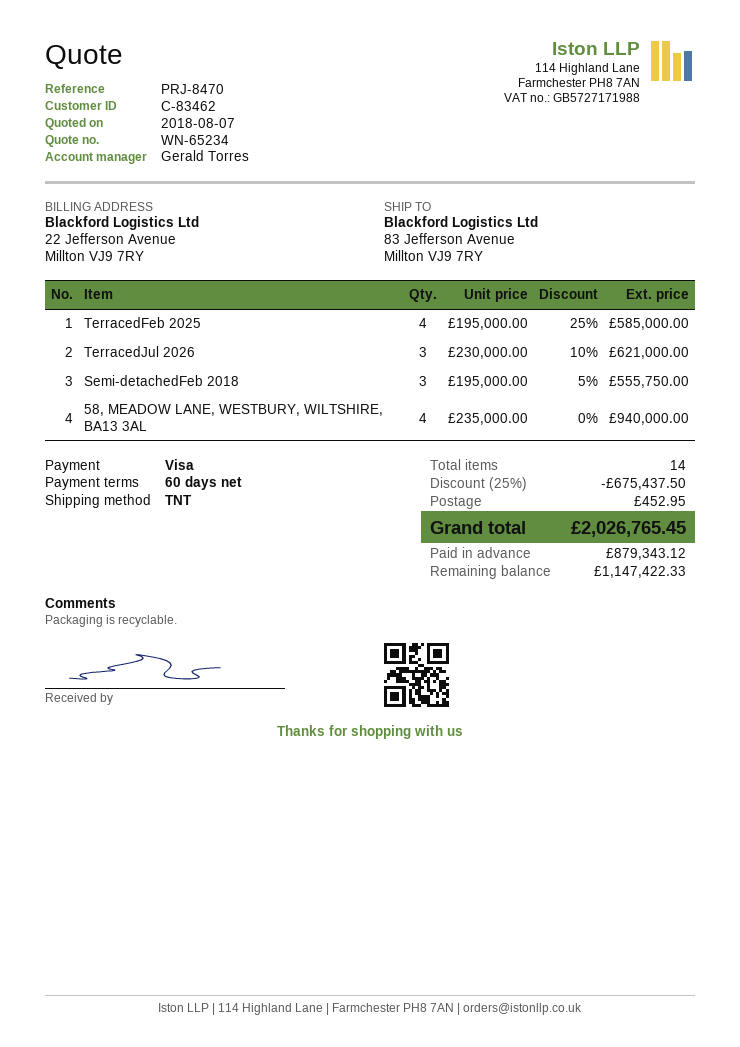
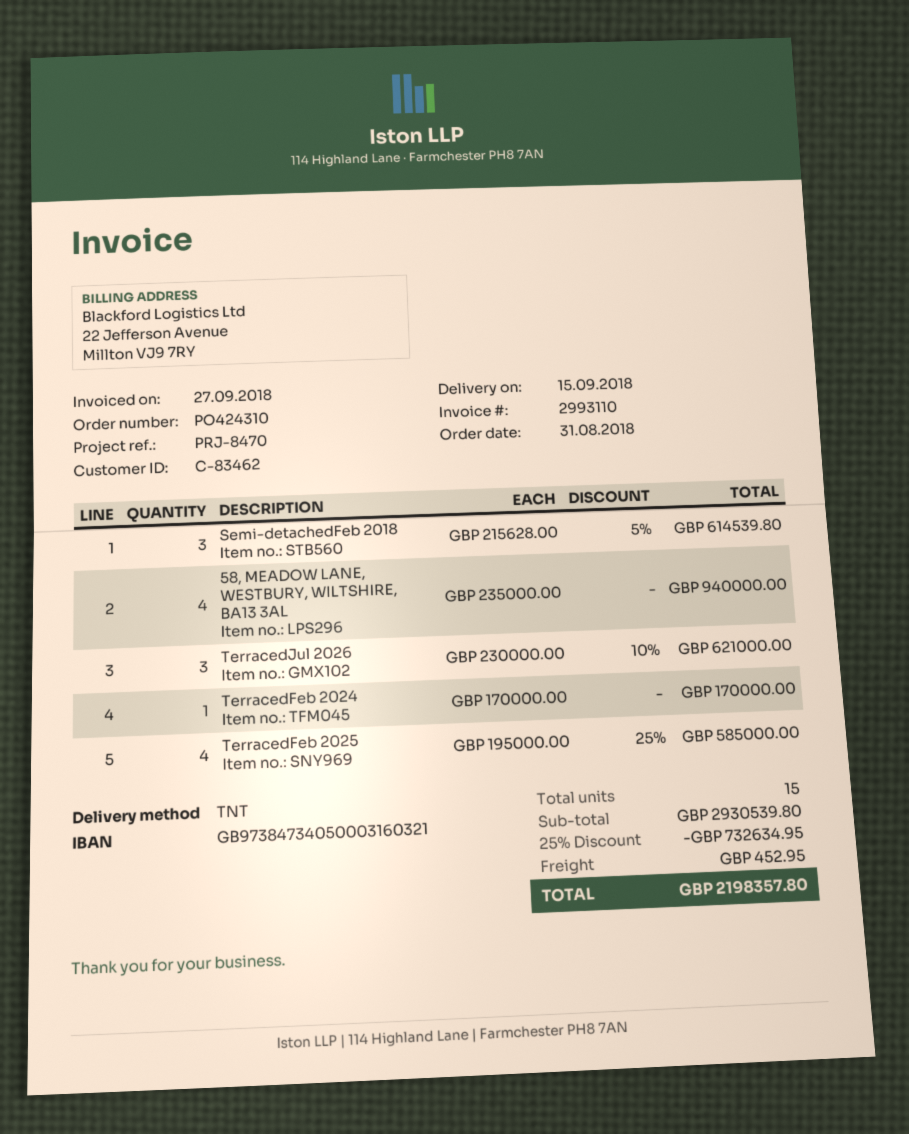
Semi-detachedFeb 2018: 3 x 195000.00 - 5% = 555750.00 -> 3 x 215628.00 - 5% = 614539.80
TerracedFeb 2024: none -> 1 x 170000.00 = 170000.00
total quantity: 14 -> 15
discount: 25% = 675437.50 -> 25% = 732634.95
total: 2026765.45 -> 2198357.80

